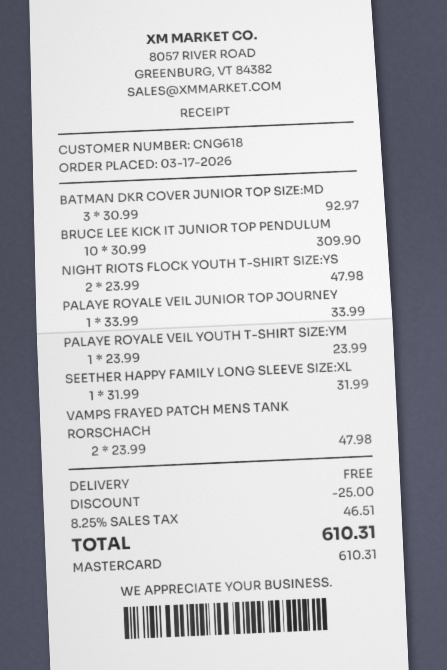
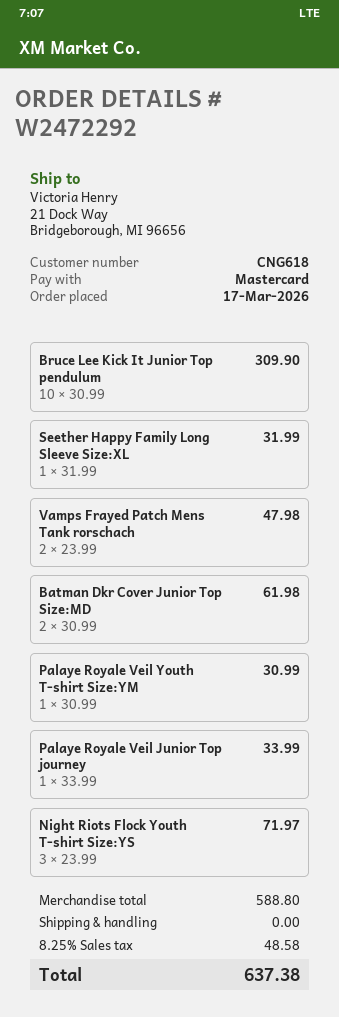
BATMAN DKR COVER JUNIOR TOP SIZE:MD: 3 x 30.99 = 92.97 -> 2 x 30.99 = 61.98
NIGHT RIOTS FLOCK YOUTH T-SHIRT SIZE:YS: 2 x 23.99 = 47.98 -> 3 x 23.99 = 71.97
PALAYE ROYALE VEIL YOUTH T-SHIRT SIZE:YM: 1 x 23.99 = 23.99 -> 1 x 30.99 = 30.99
discount: 25.00 -> none
tax: 8.25% = 46.51 -> 8.25% = 48.58
total: 610.31 -> 637.38

